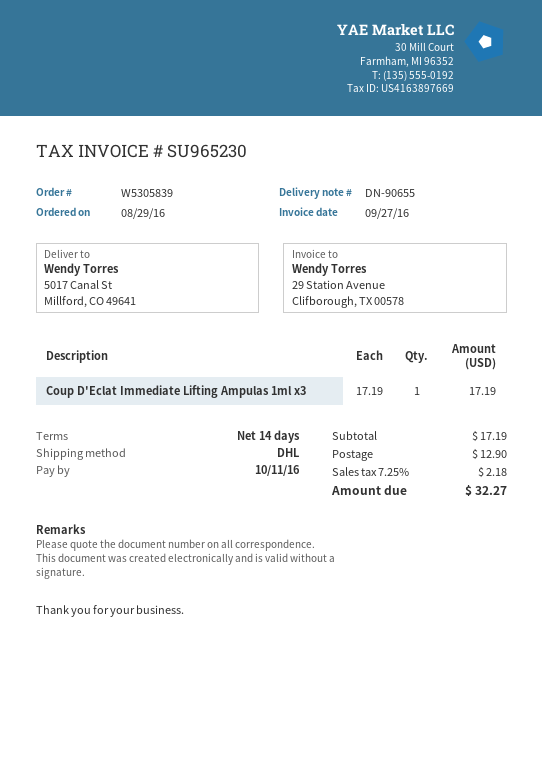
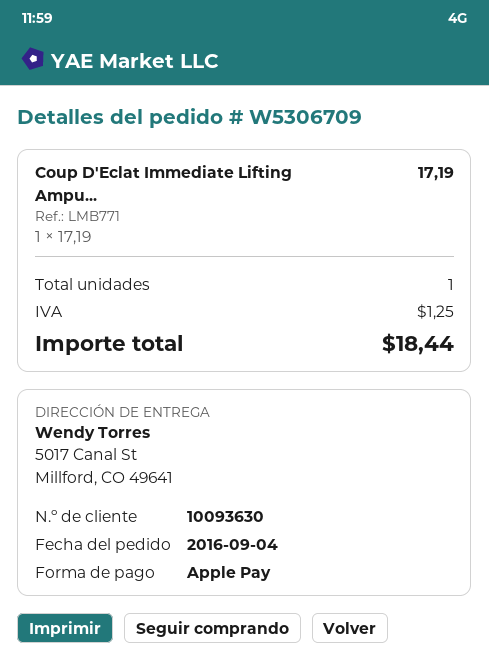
order number: W5305839 -> W5306709
order date: 2016-08-29 -> 2016-09-04
shipping: 12.90 -> none
tax: 2.18 -> 1.25
total: 32.27 -> 18.44

